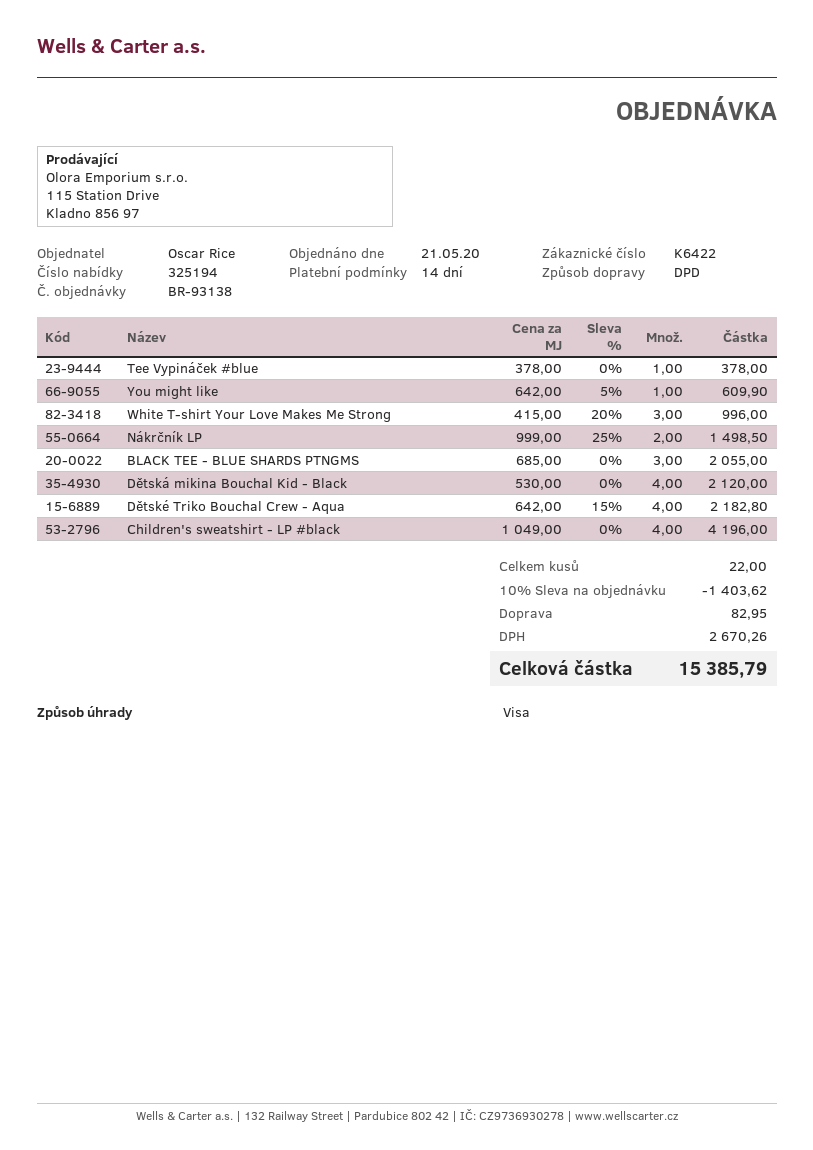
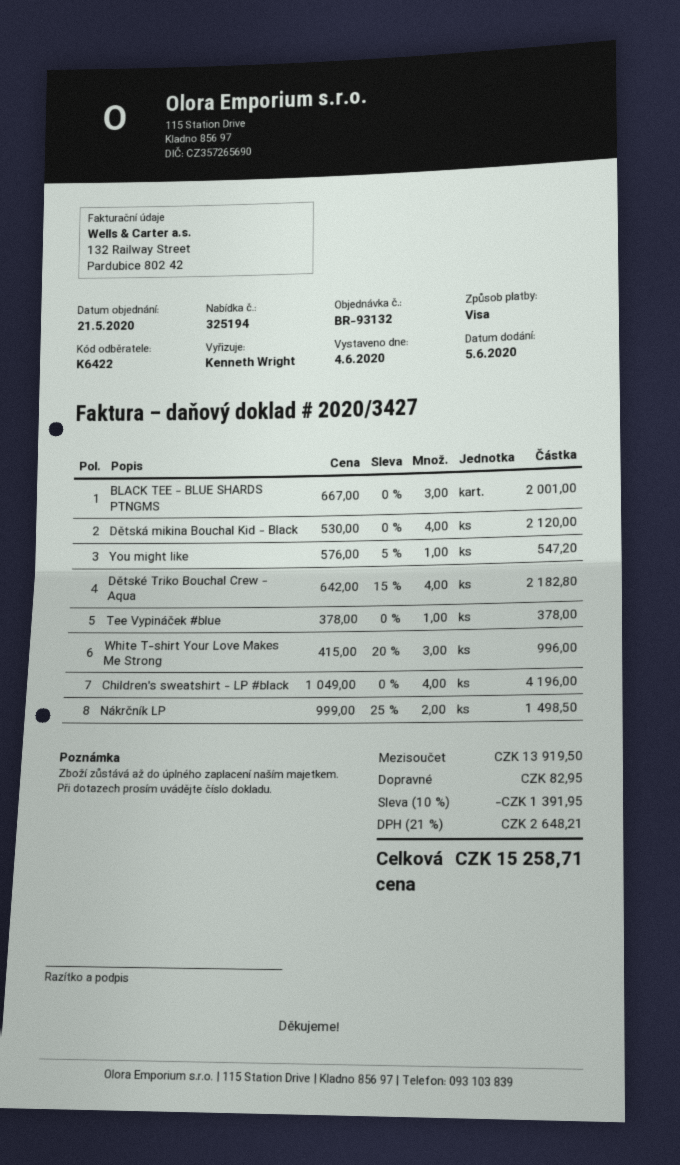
order number: BR-93138 -> BR-93132
You might like: 1 x 642.00 - 5% = 609.90 -> 1 x 576.00 - 5% = 547.20
BLACK TEE - BLUE SHARDS PTNGMS: 3 x 685.00 = 2055.00 -> 3 x 667.00 = 2001.00
discount: 10% = 1403.62 -> 10% = 1391.95
tax: 2670.26 -> 2648.21
total: 15385.79 -> 15258.71

